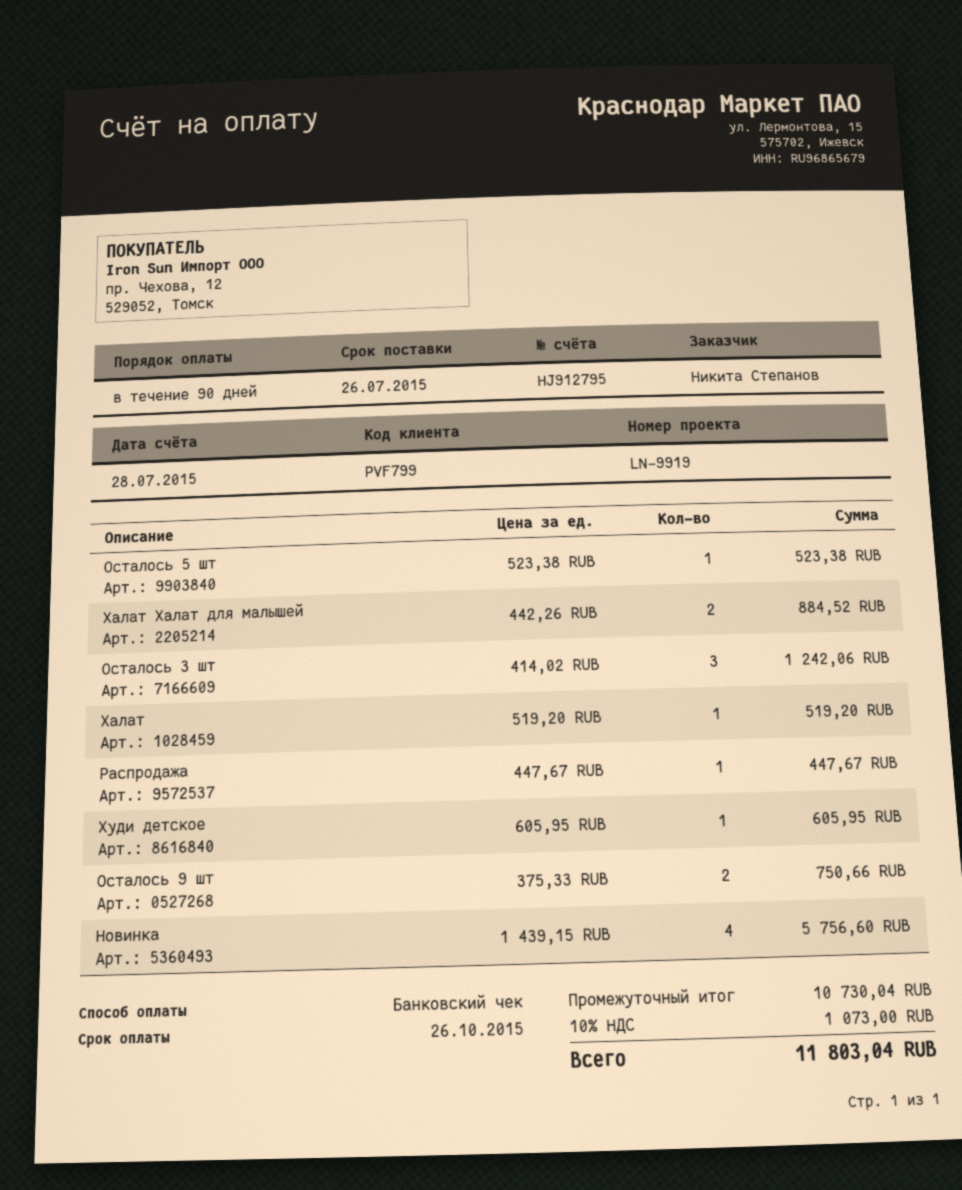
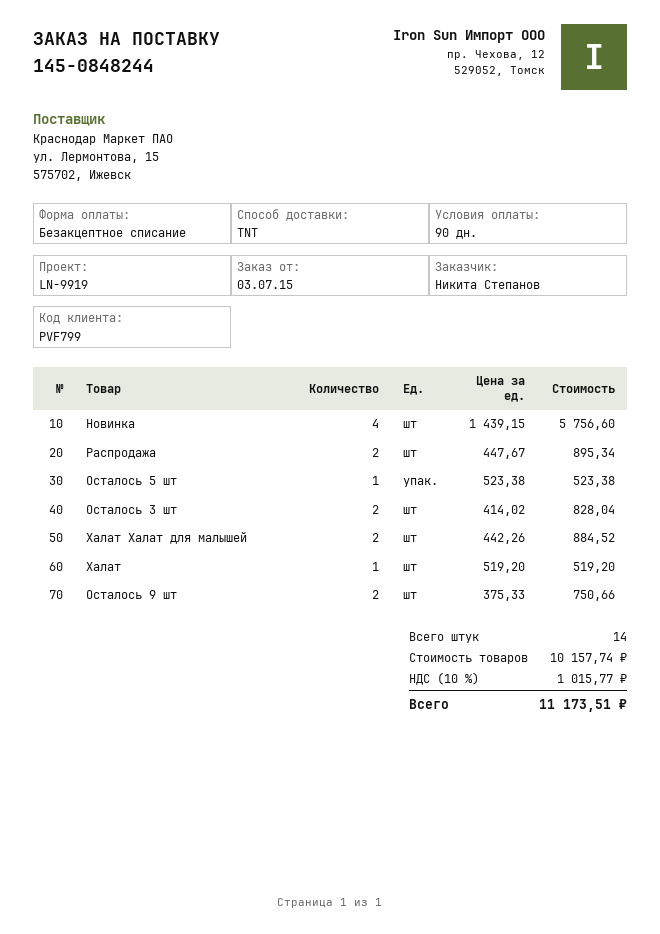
payment method: cheque -> direct debit
Осталось 3 шт: 3 x 414.02 = 1242.06 -> 2 x 414.02 = 828.04
Распродажа: 1 x 447.67 = 447.67 -> 2 x 447.67 = 895.34
Худи детское: 1 x 605.95 = 605.95 -> none
subtotal: 10730.04 -> 10157.74
tax: 10% = 1073.00 -> 10% = 1015.77
total: 11803.04 -> 11173.51

